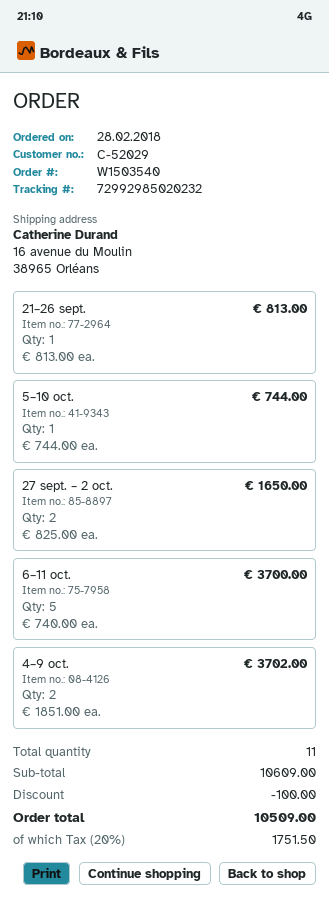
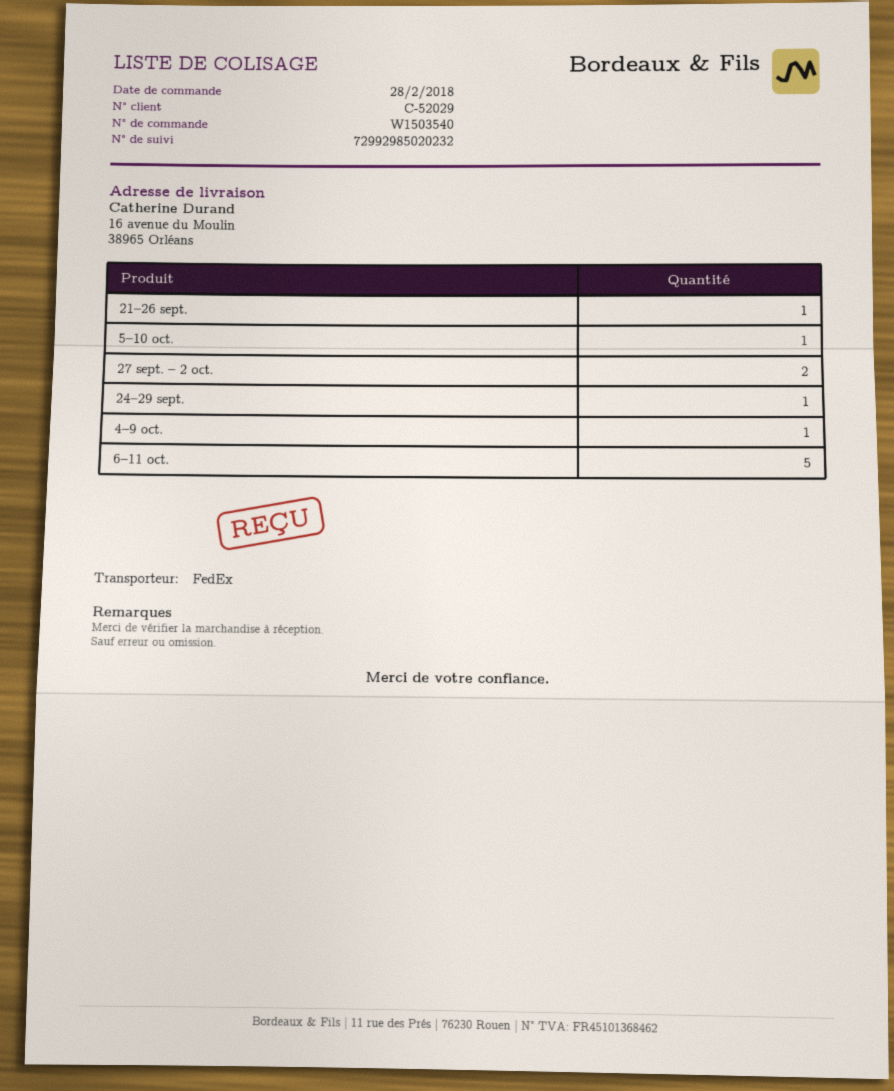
4–9 oct.: 2 -> 1
24–29 sept.: none -> 1

